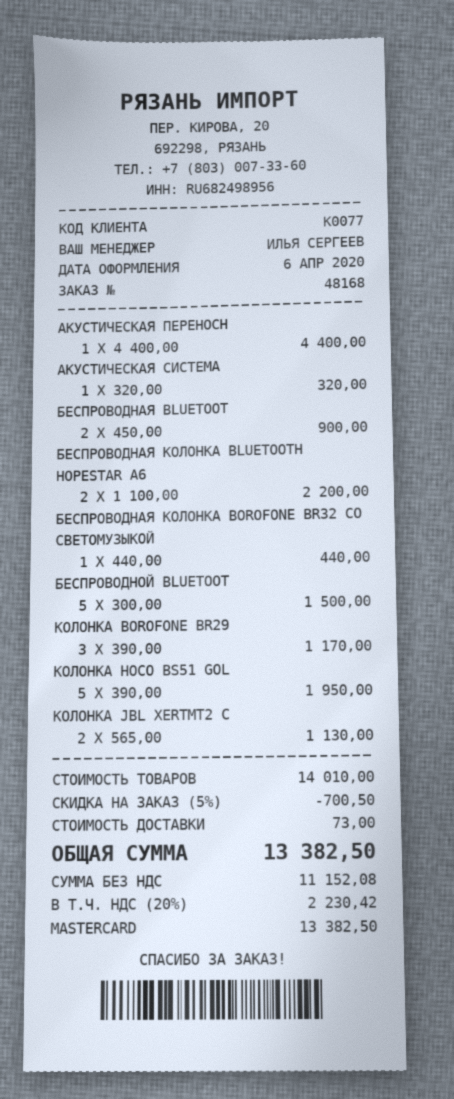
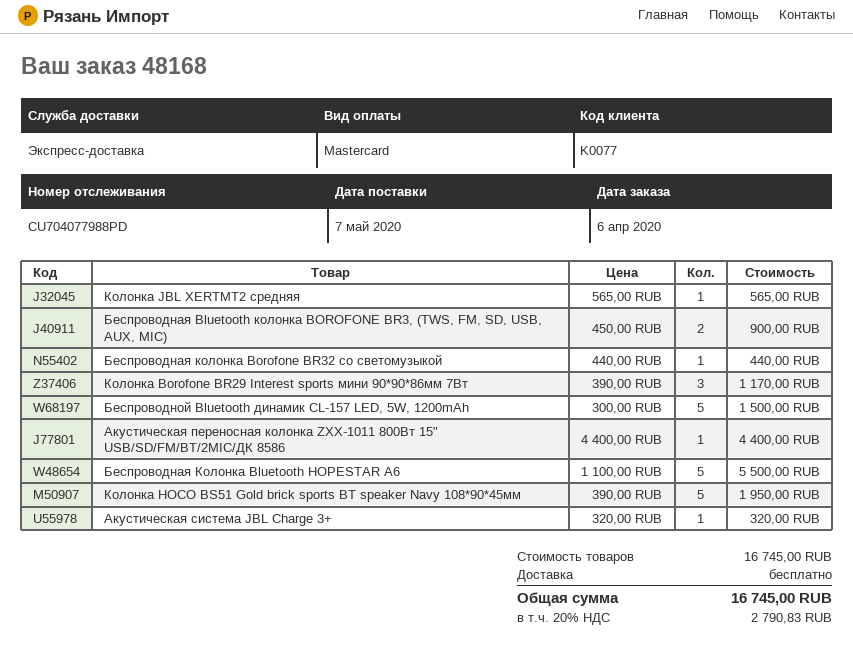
БЕСПРОВОДНАЯ КОЛОНКА BLUETOOTH HOPESTAR A6: 2 x 1100.00 = 2200.00 -> 5 x 1100.00 = 5500.00
КОЛОНКА JBL XERTMT2 С: 2 x 565.00 = 1130.00 -> 1 x 565.00 = 565.00
subtotal: 14010.00 -> 16745.00
discount: 5% = 700.50 -> none
shipping: 73.00 -> 0.00
tax: 20% = 2230.42 -> 20% = 2790.83
total: 13382.50 -> 16745.00

